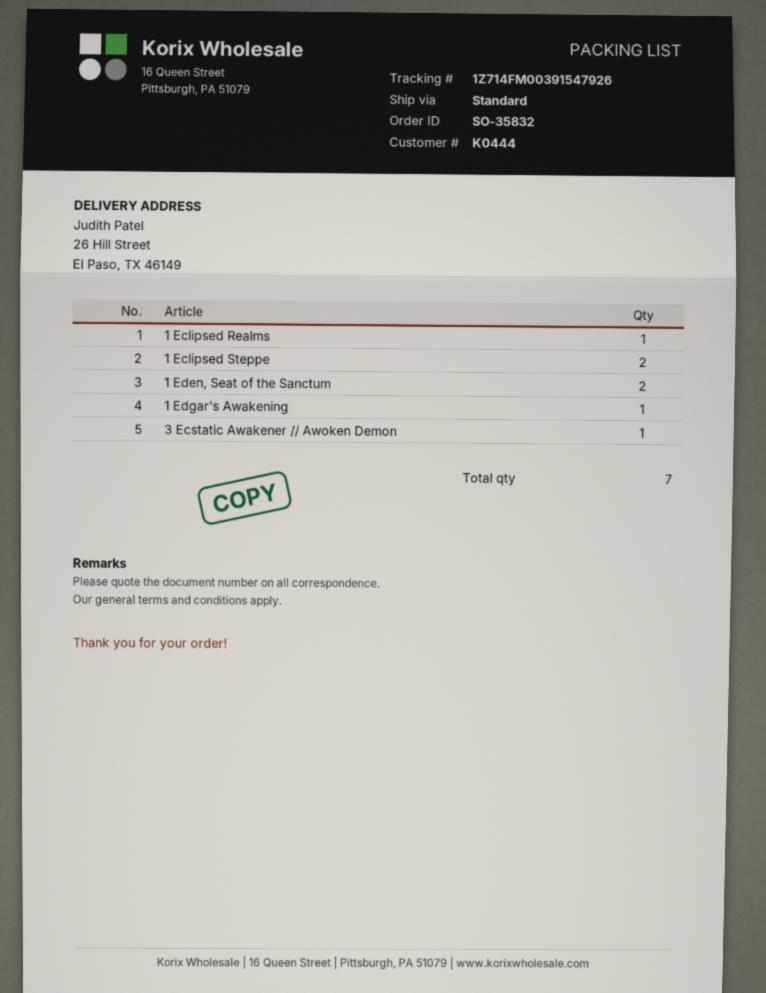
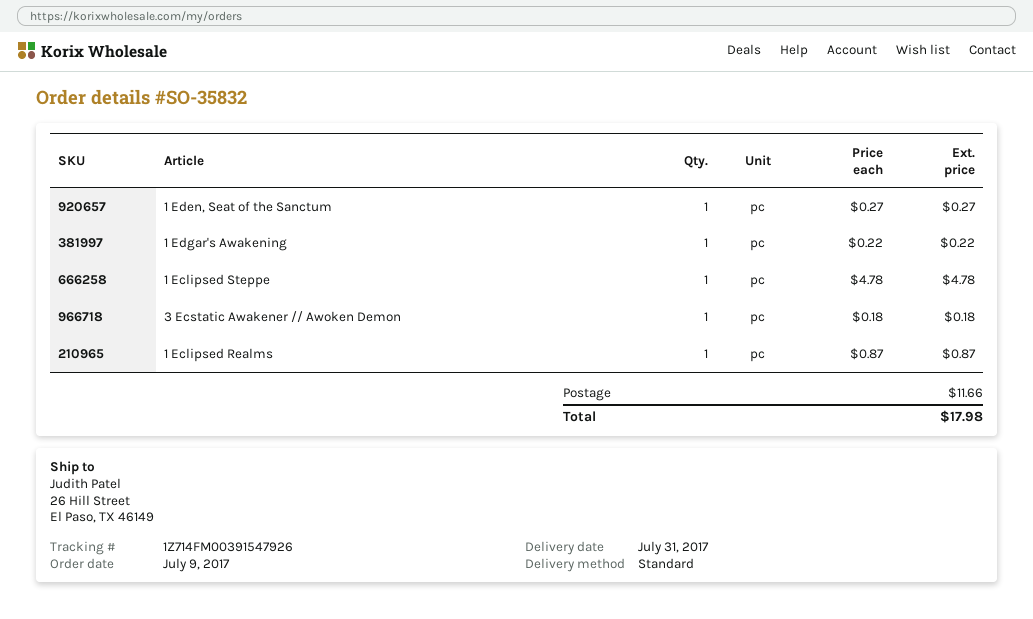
1 Eclipsed Steppe: 2 -> 1
1 Eden, Seat of the Sanctum: 2 -> 1

